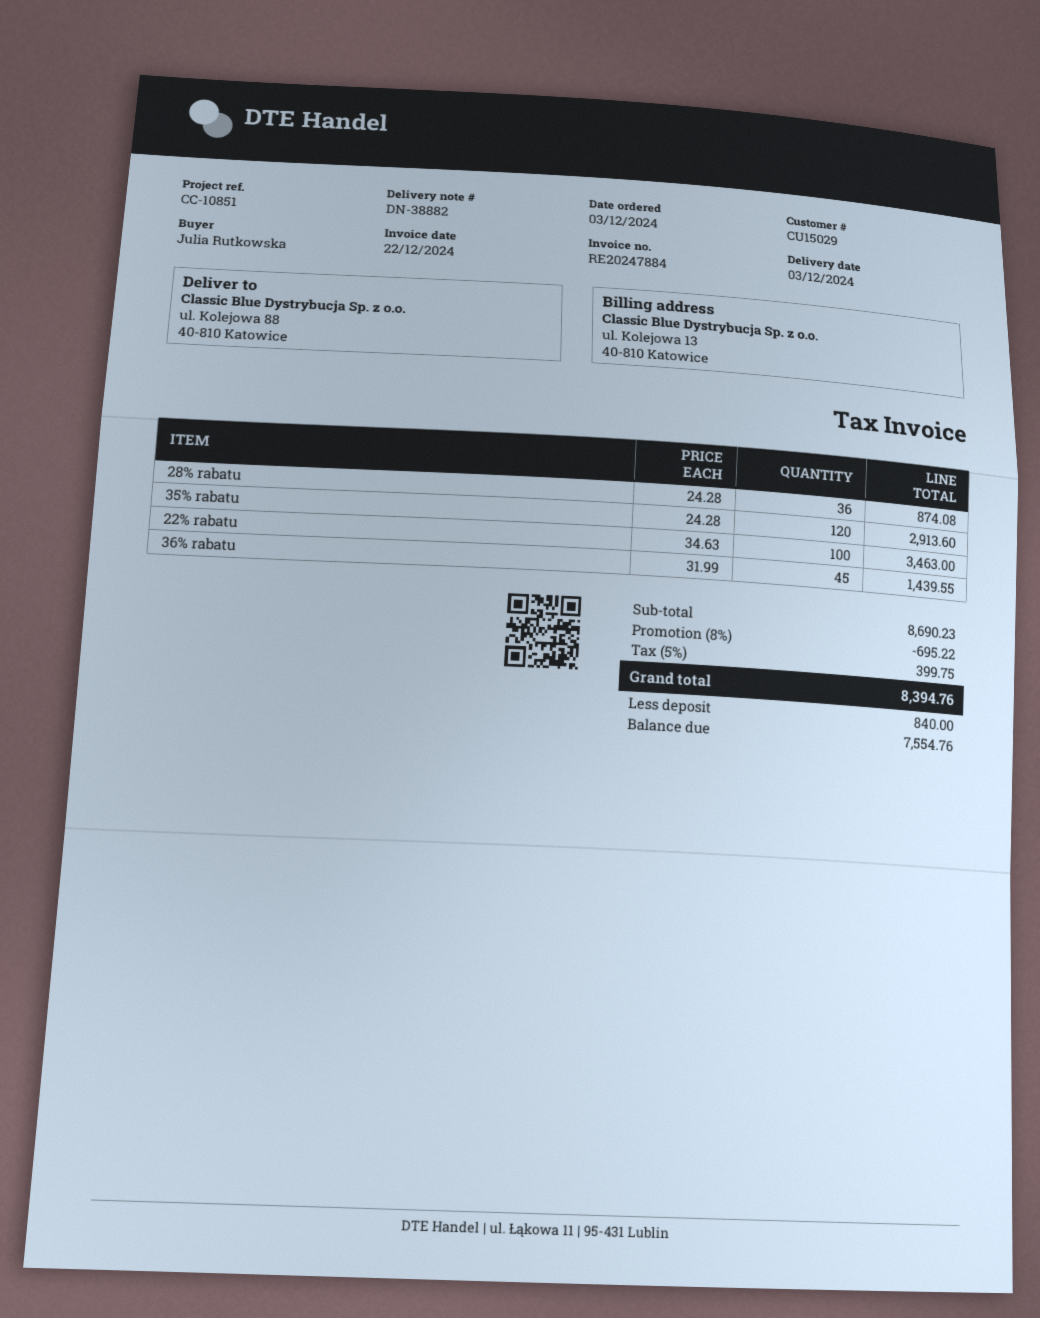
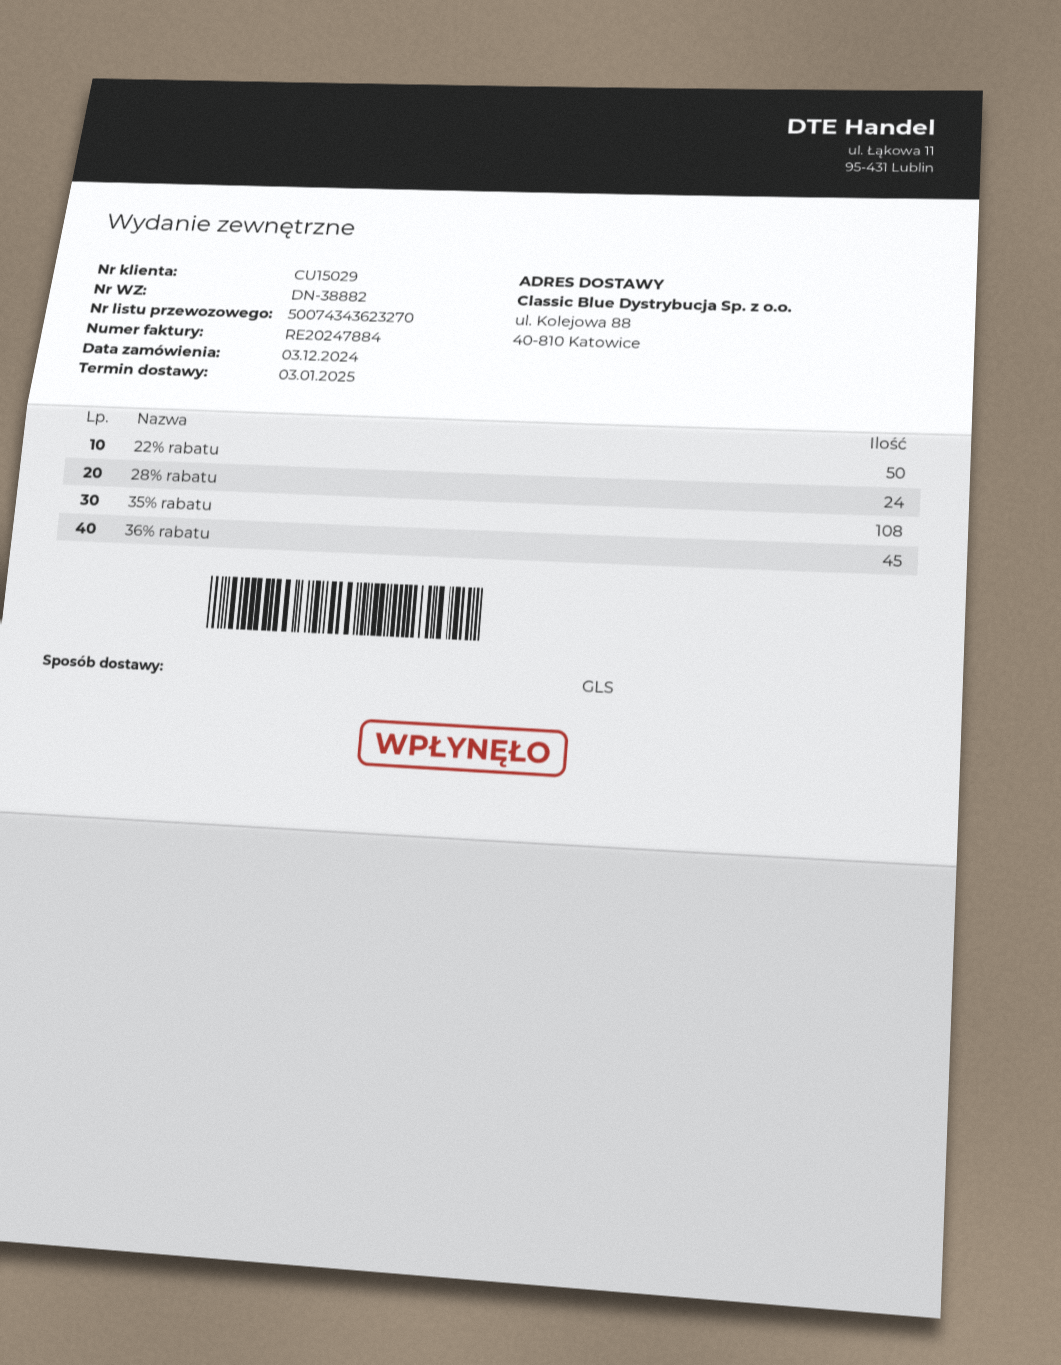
delivery date: 2024-12-03 -> 2025-01-03
28% rabatu: 36 -> 24
35% rabatu: 120 -> 108
22% rabatu: 100 -> 50

